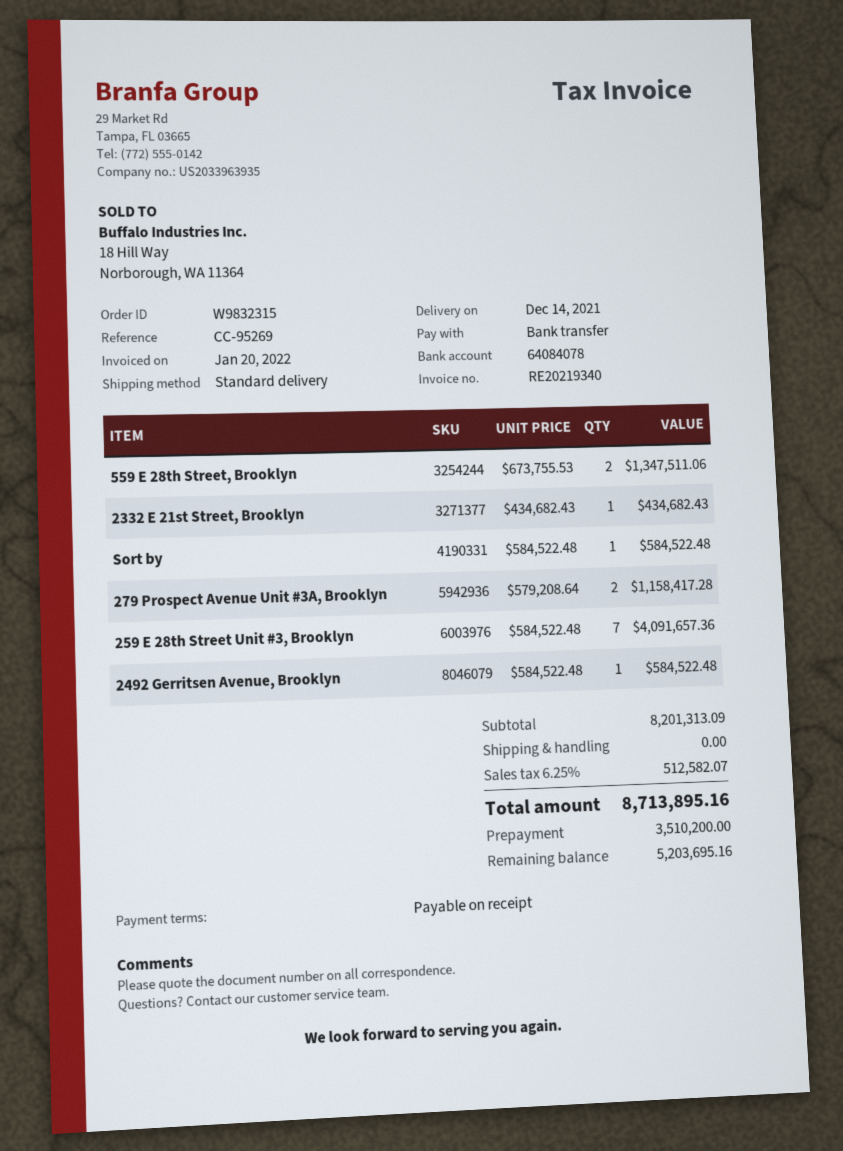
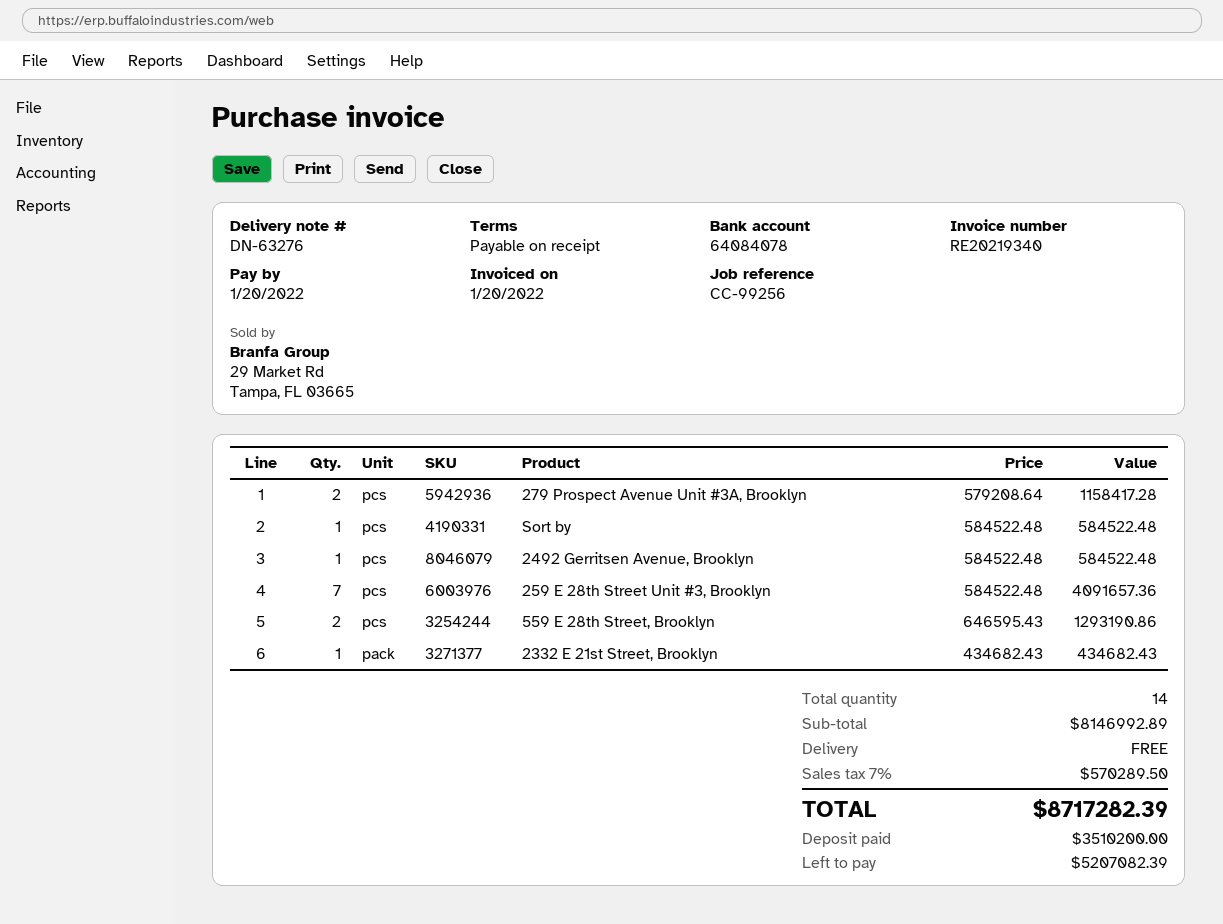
reference: CC-95269 -> CC-99256
559 E 28th Street, Brooklyn: 2 x 673755.53 = 1347511.06 -> 2 x 646595.43 = 1293190.86
subtotal: 8201313.09 -> 8146992.89
tax: 6.25% = 512582.07 -> 7% = 570289.50
total: 8713895.16 -> 8717282.39
balance: 5203695.16 -> 5207082.39

